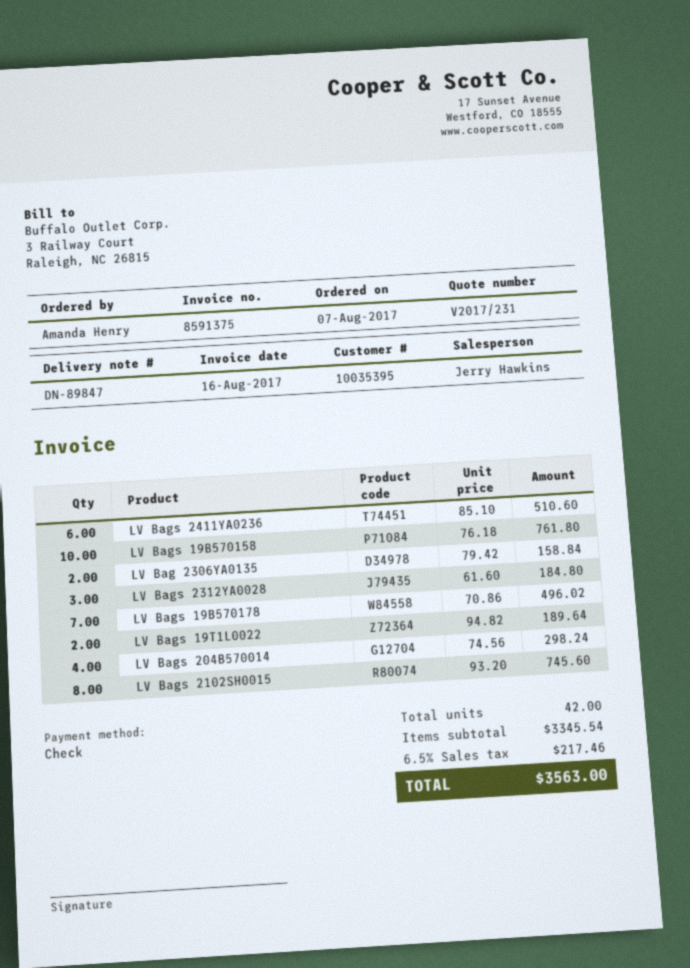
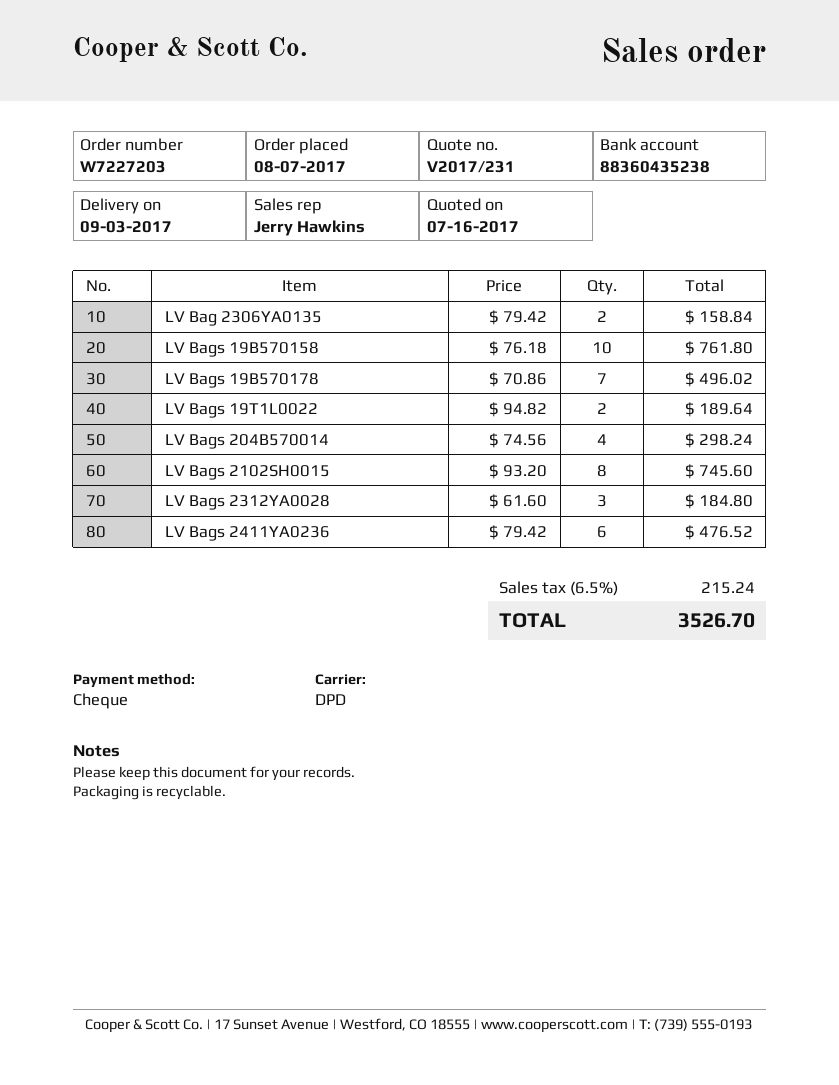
LV Bags 2411YA0236: 6 x 85.10 = 510.60 -> 6 x 79.42 = 476.52
tax: 6.5% = 217.46 -> 6.5% = 215.24
total: 3563.00 -> 3526.70

